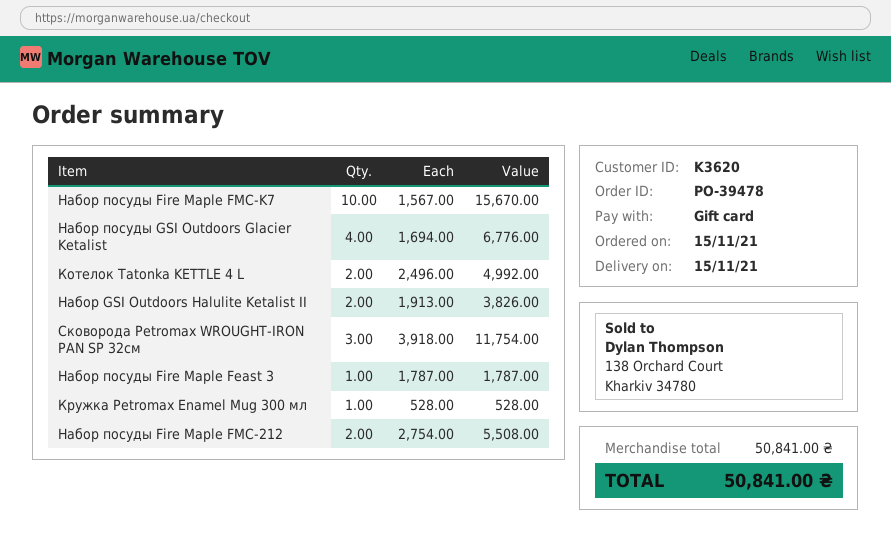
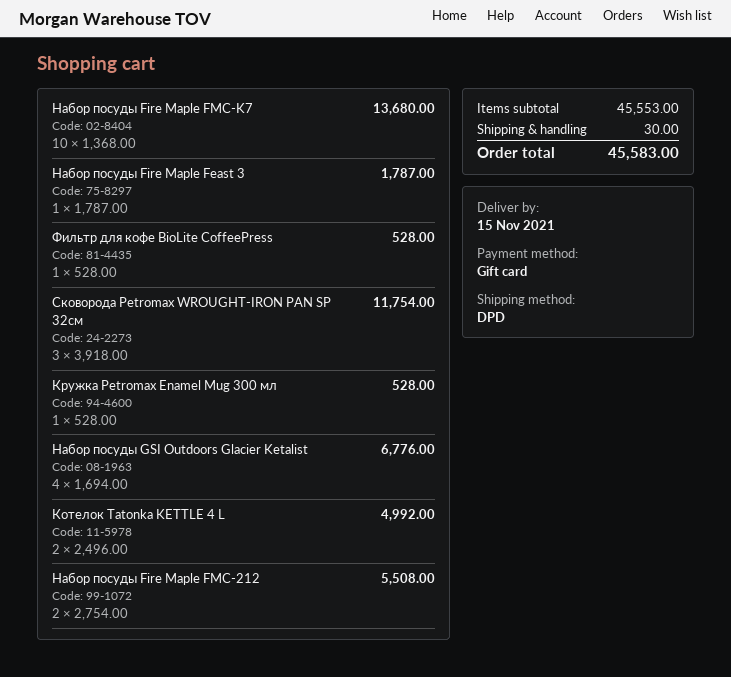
Набор посуды Fire Maple FMC-K7: 10 x 1567.00 = 15670.00 -> 10 x 1368.00 = 13680.00
Набор GSI Outdoors Halulite Ketalist II: 2 x 1913.00 = 3826.00 -> none
Фильтр для кофе BioLite CoffeePress: none -> 1 x 528.00 = 528.00
subtotal: 50841.00 -> 45553.00
shipping: none -> 30.00
total: 50841.00 -> 45583.00

